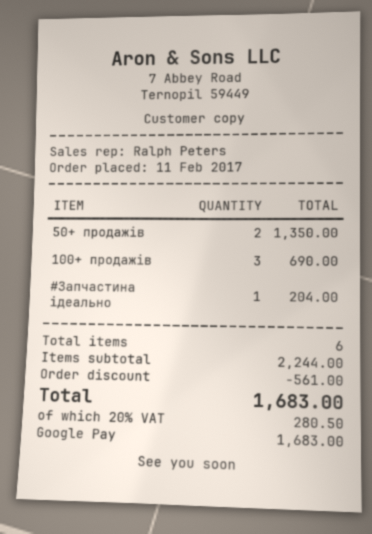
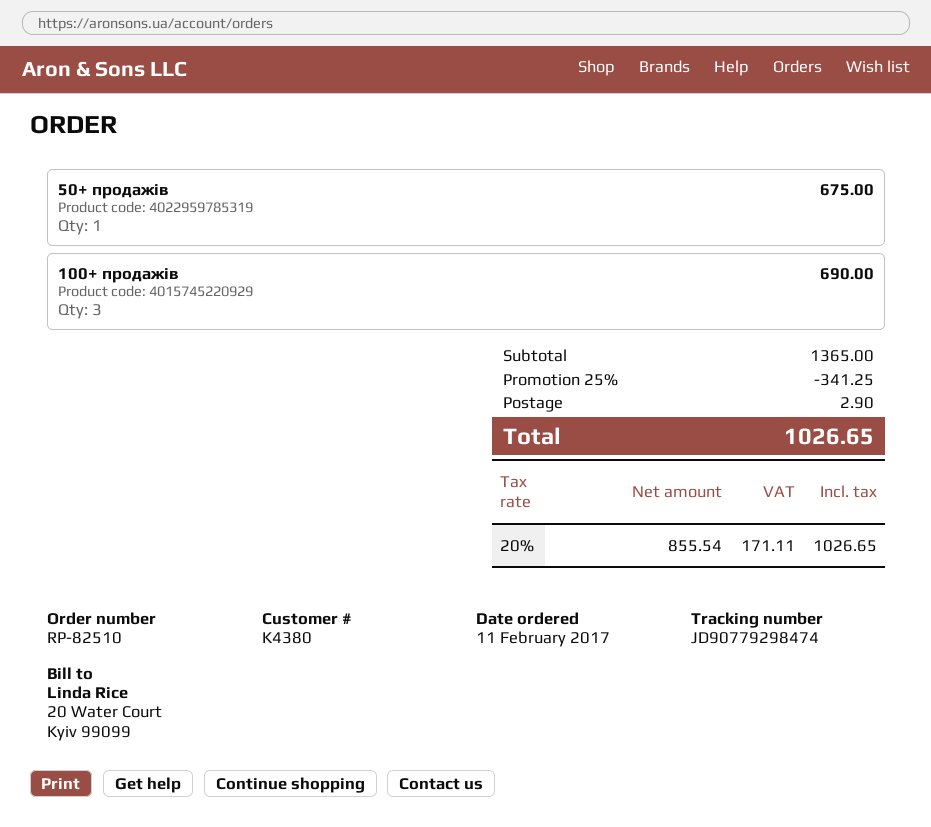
50+ продажів: 2 for 1350.00 -> 1 for 675.00
#Запчастина ідеально: 1 for 204.00 -> none
subtotal: 2244.00 -> 1365.00
discount: 561.00 -> 341.25
shipping: none -> 2.90
tax: 20% = 280.50 -> 20% = 171.11
total: 1683.00 -> 1026.65

